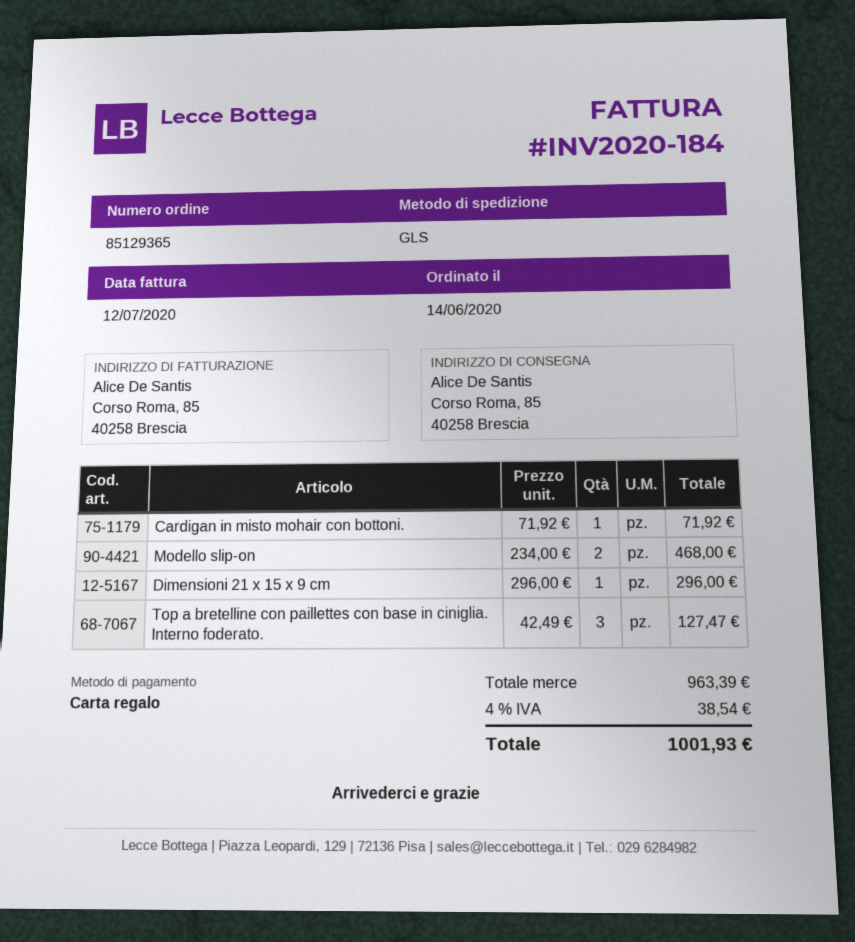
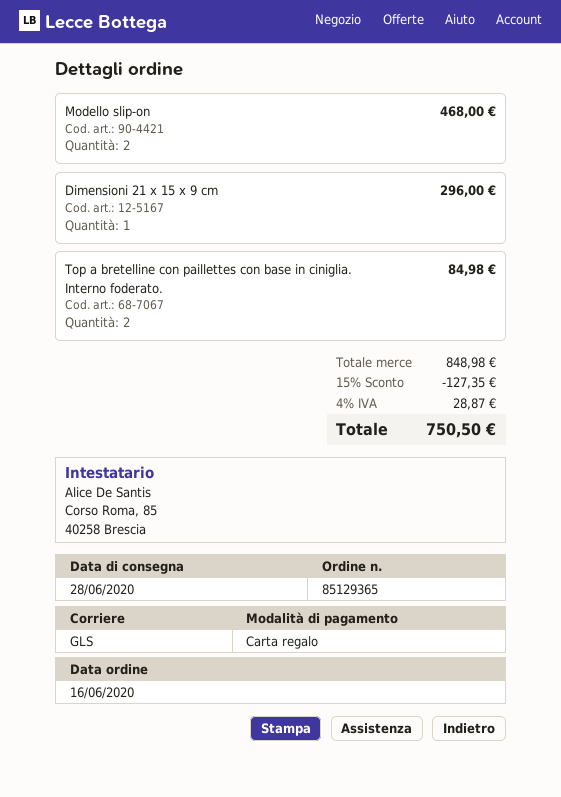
order date: 2020-06-14 -> 2020-06-16
Cardigan in misto mohair con bottoni.: 1 for 71.92 -> none
Top a bretelline con paillettes con base in ciniglia. Interno foderato.: 3 for 127.47 -> 2 for 84.98
subtotal: 963.39 -> 848.98
discount: none -> 15% = 127.35
tax: 4% = 38.54 -> 4% = 28.87
total: 1001.93 -> 750.50

